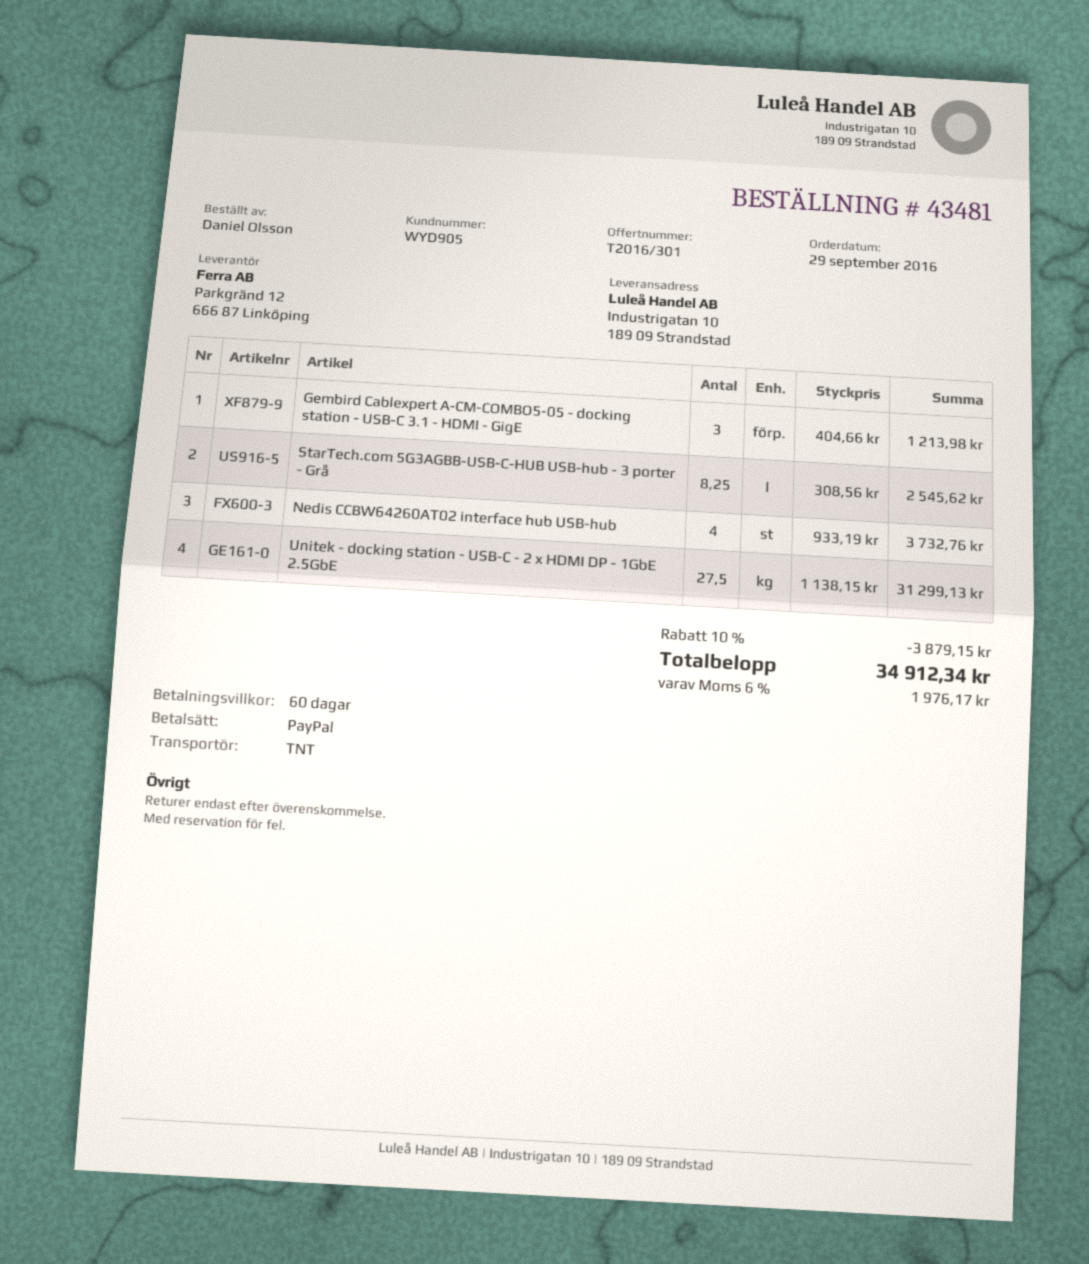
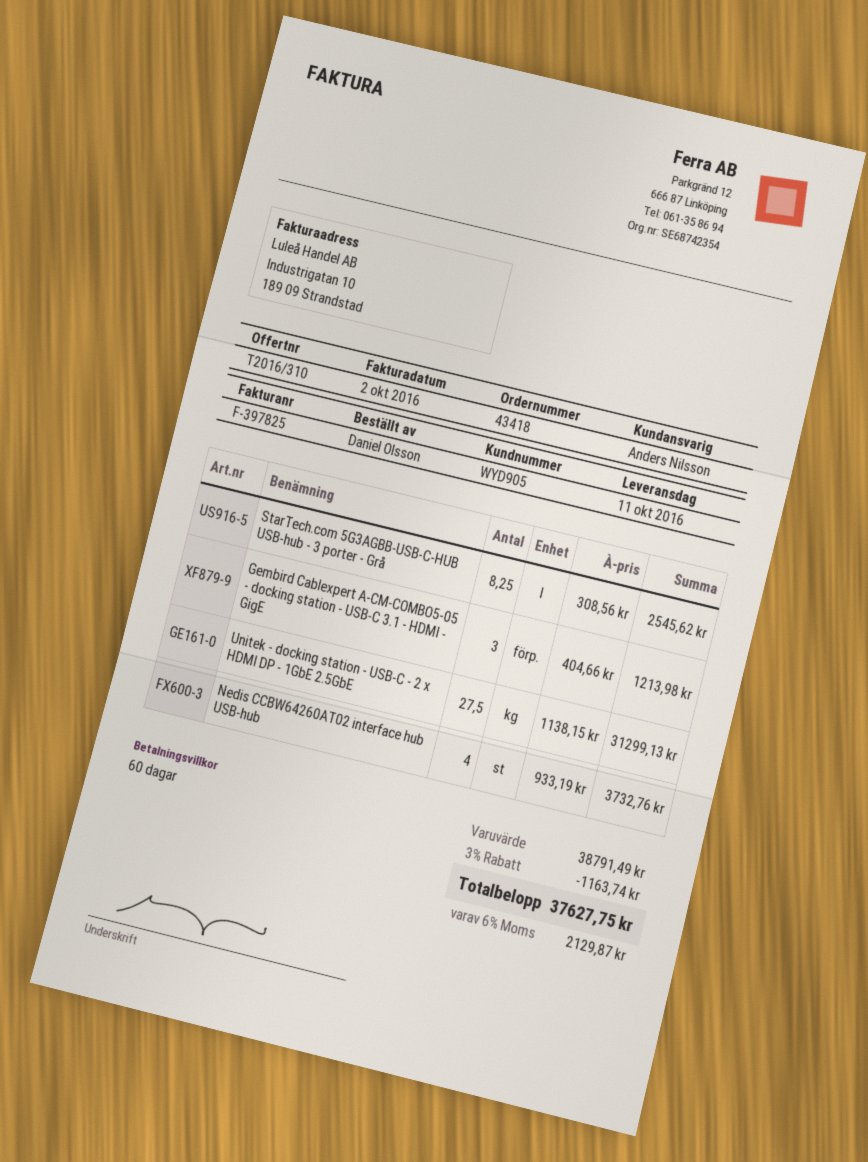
quote number: T2016/301 -> T2016/310
order number: 43481 -> 43418
discount: 10% = 3879.15 -> 3% = 1163.74
tax: 6% = 1976.17 -> 6% = 2129.87
total: 34912.34 -> 37627.75

